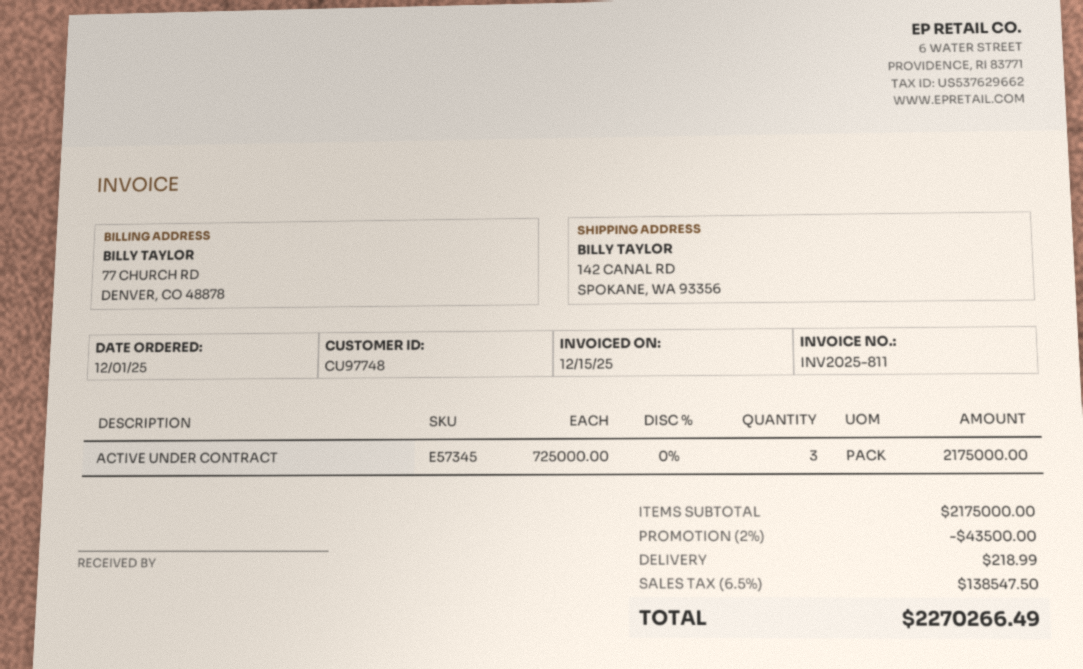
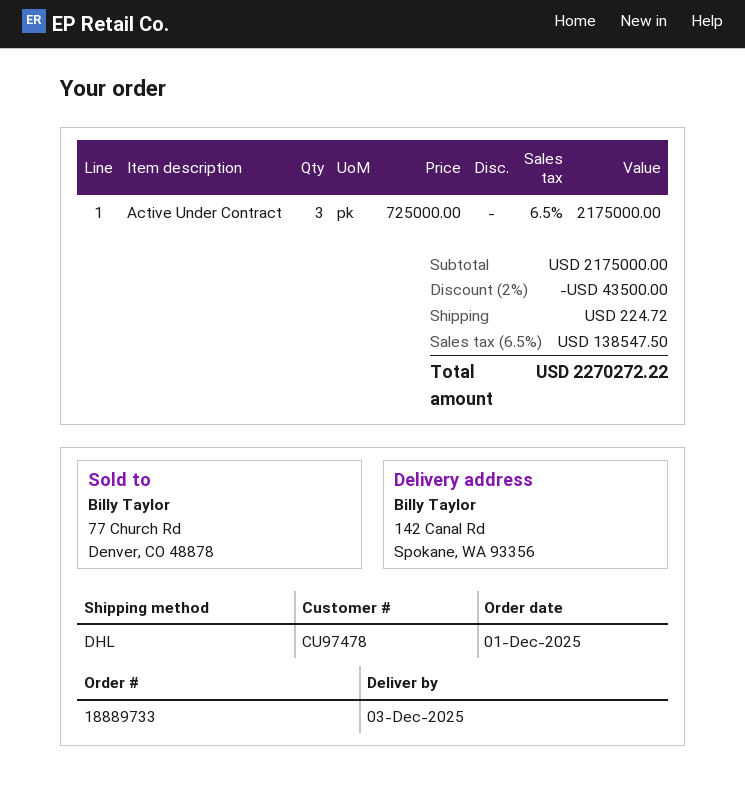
customer number: CU97748 -> CU97478
shipping: 218.99 -> 224.72
total: 2270266.49 -> 2270272.22

